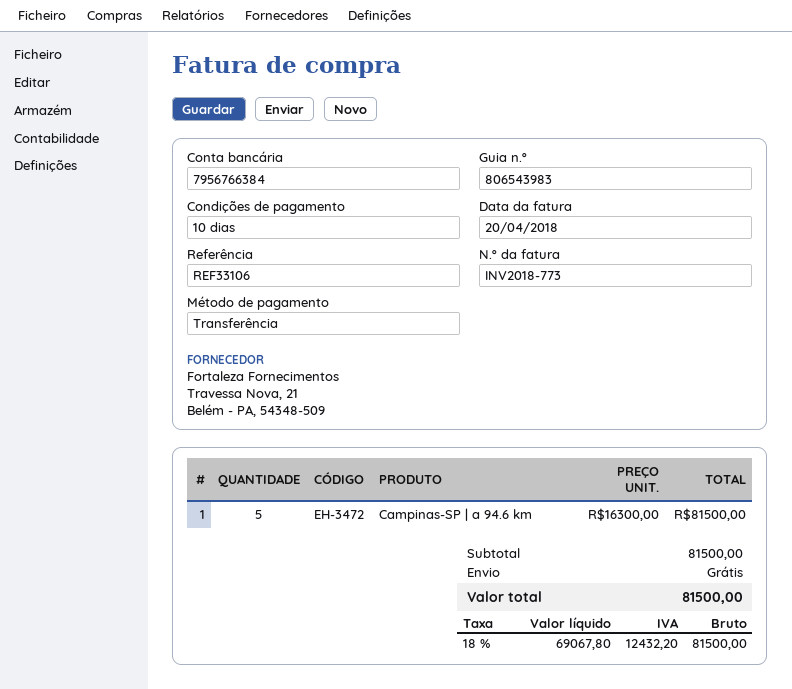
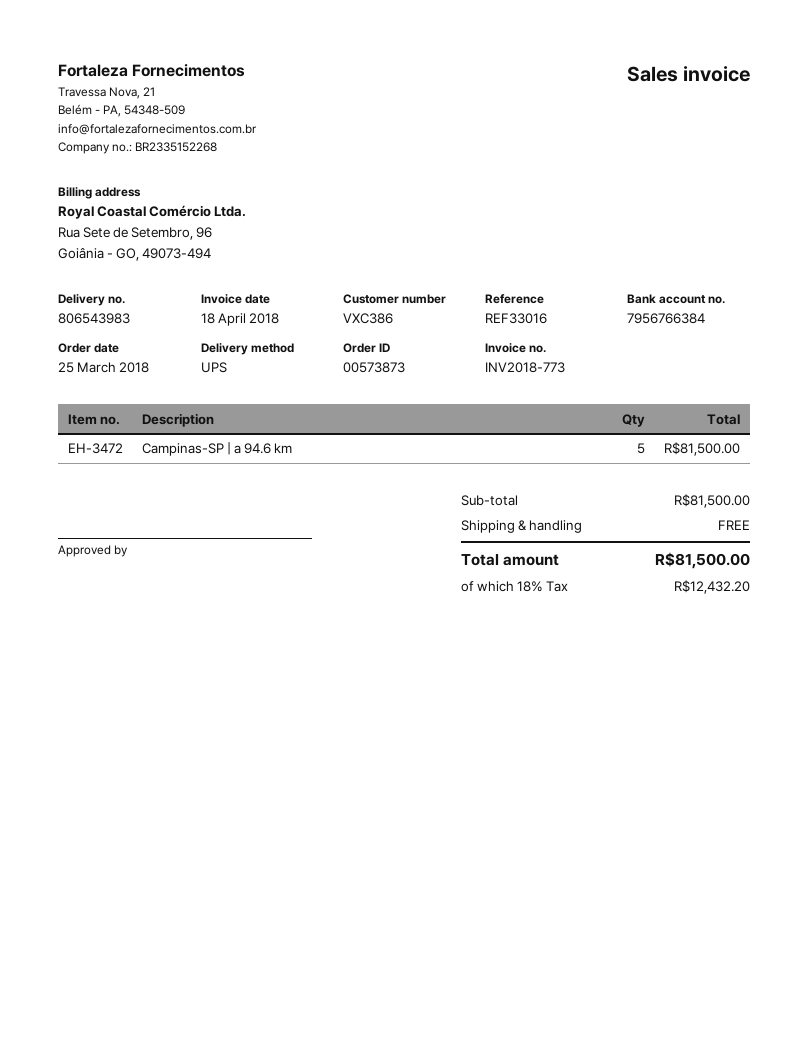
invoice date: 2018-04-20 -> 2018-04-18
reference: REF33106 -> REF33016

